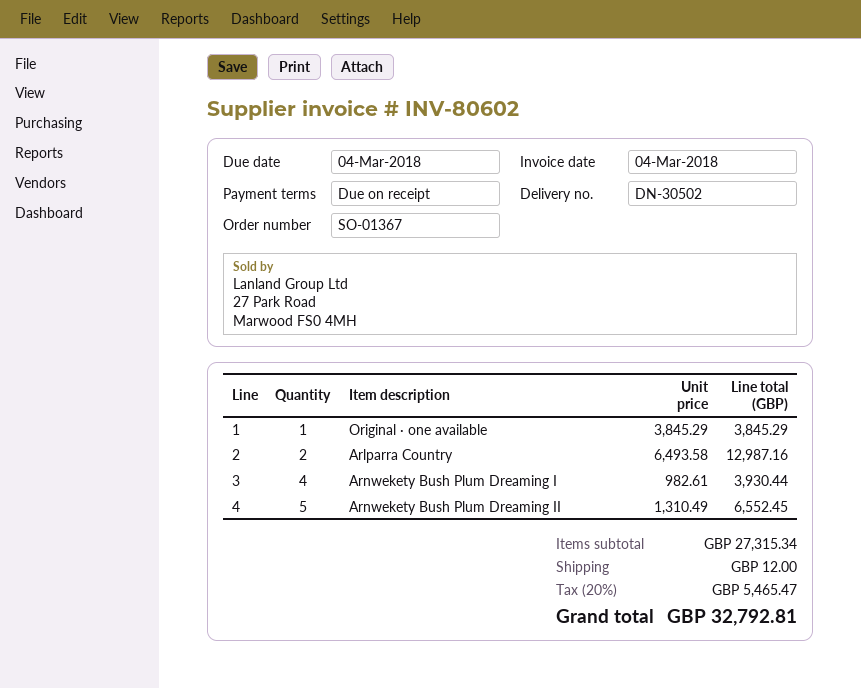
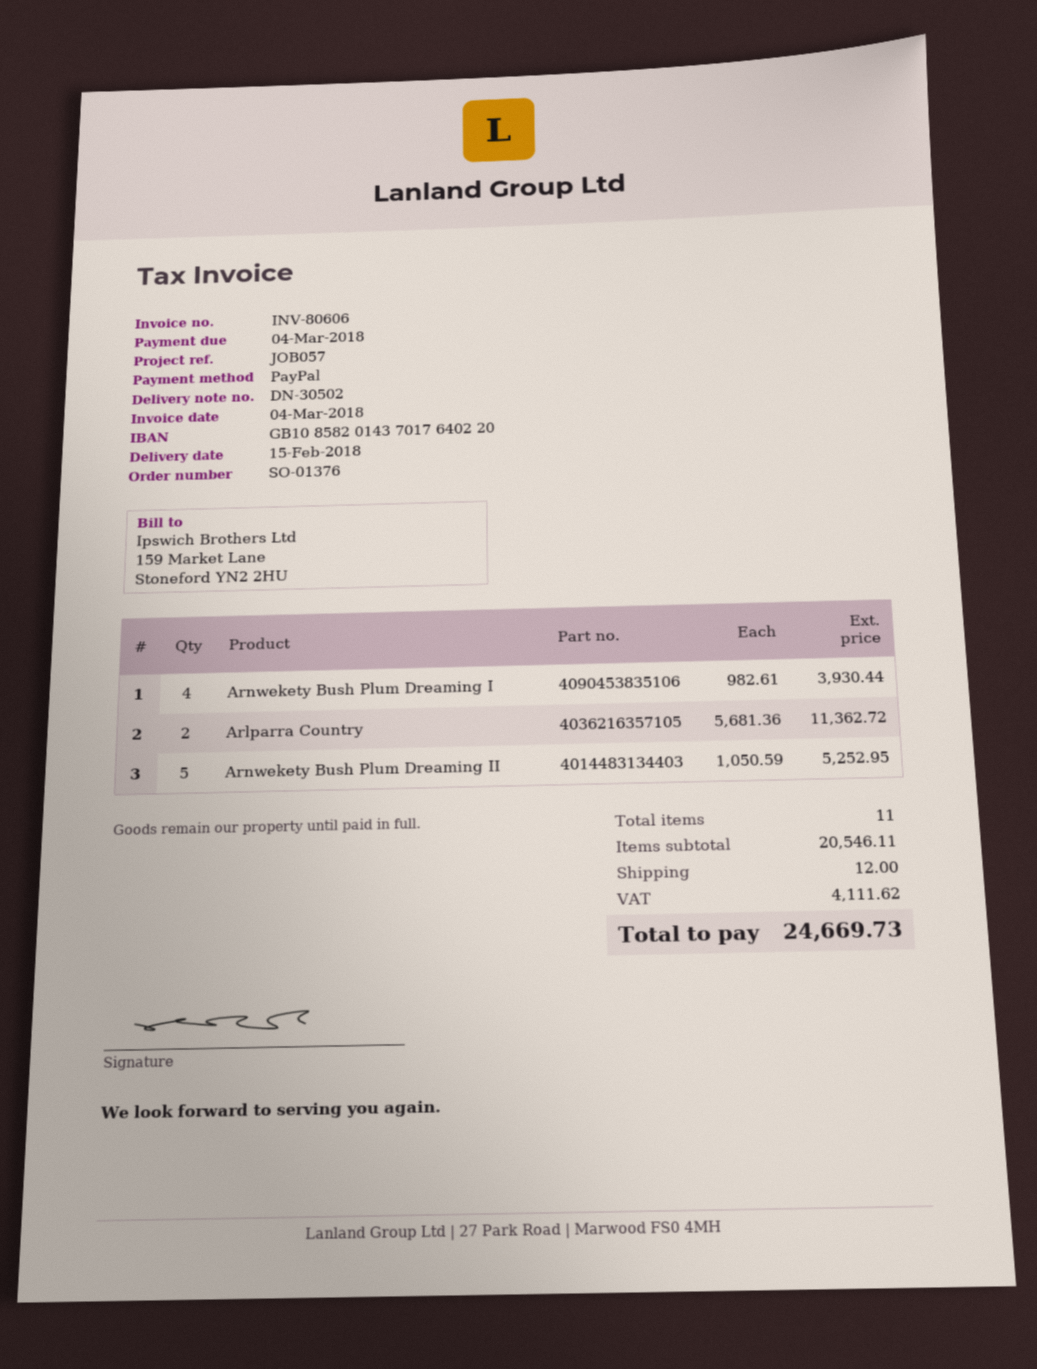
order number: SO-01367 -> SO-01376
invoice number: INV-80602 -> INV-80606
Original · one available: 1 x 3845.29 = 3845.29 -> none
Arlparra Country: 2 x 6493.58 = 12987.16 -> 2 x 5681.36 = 11362.72
Arnwekety Bush Plum Dreaming II: 5 x 1310.49 = 6552.45 -> 5 x 1050.59 = 5252.95
subtotal: 27315.34 -> 20546.11
tax: 5465.47 -> 4111.62
total: 32792.81 -> 24669.73

